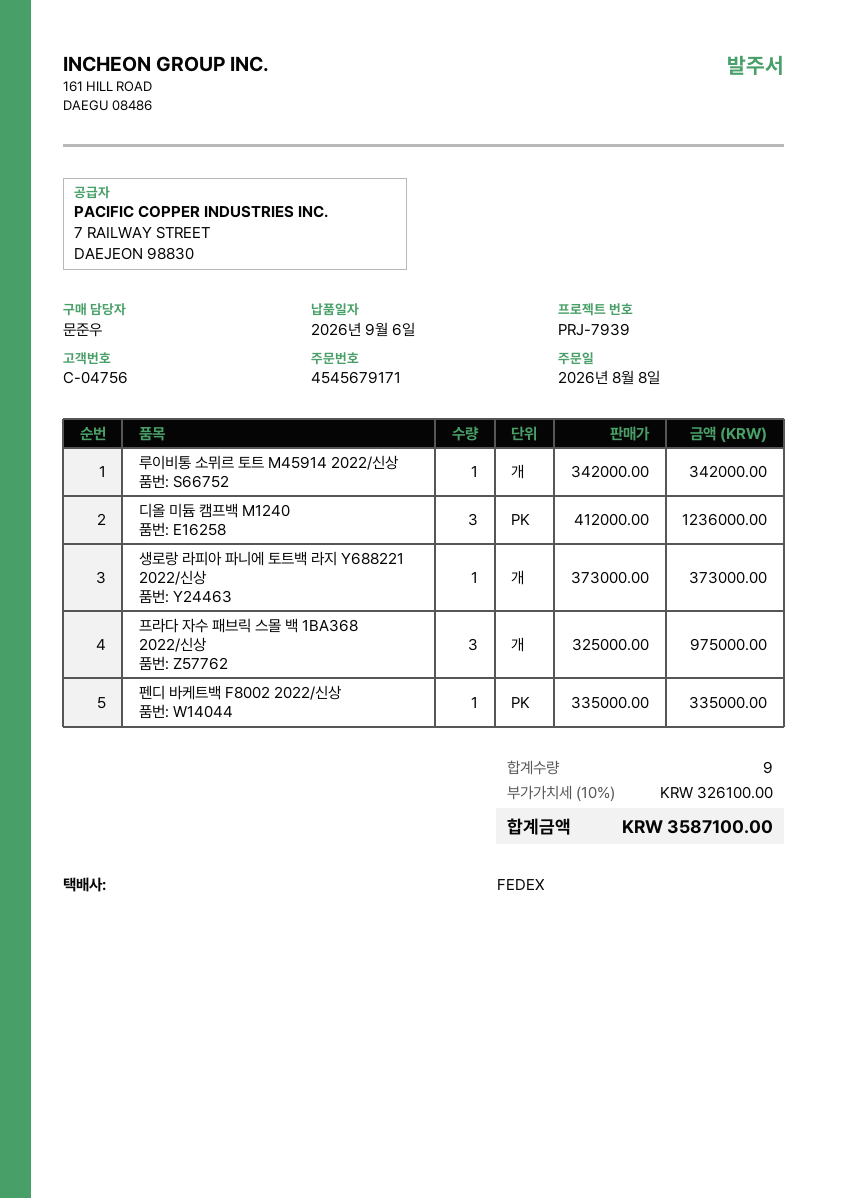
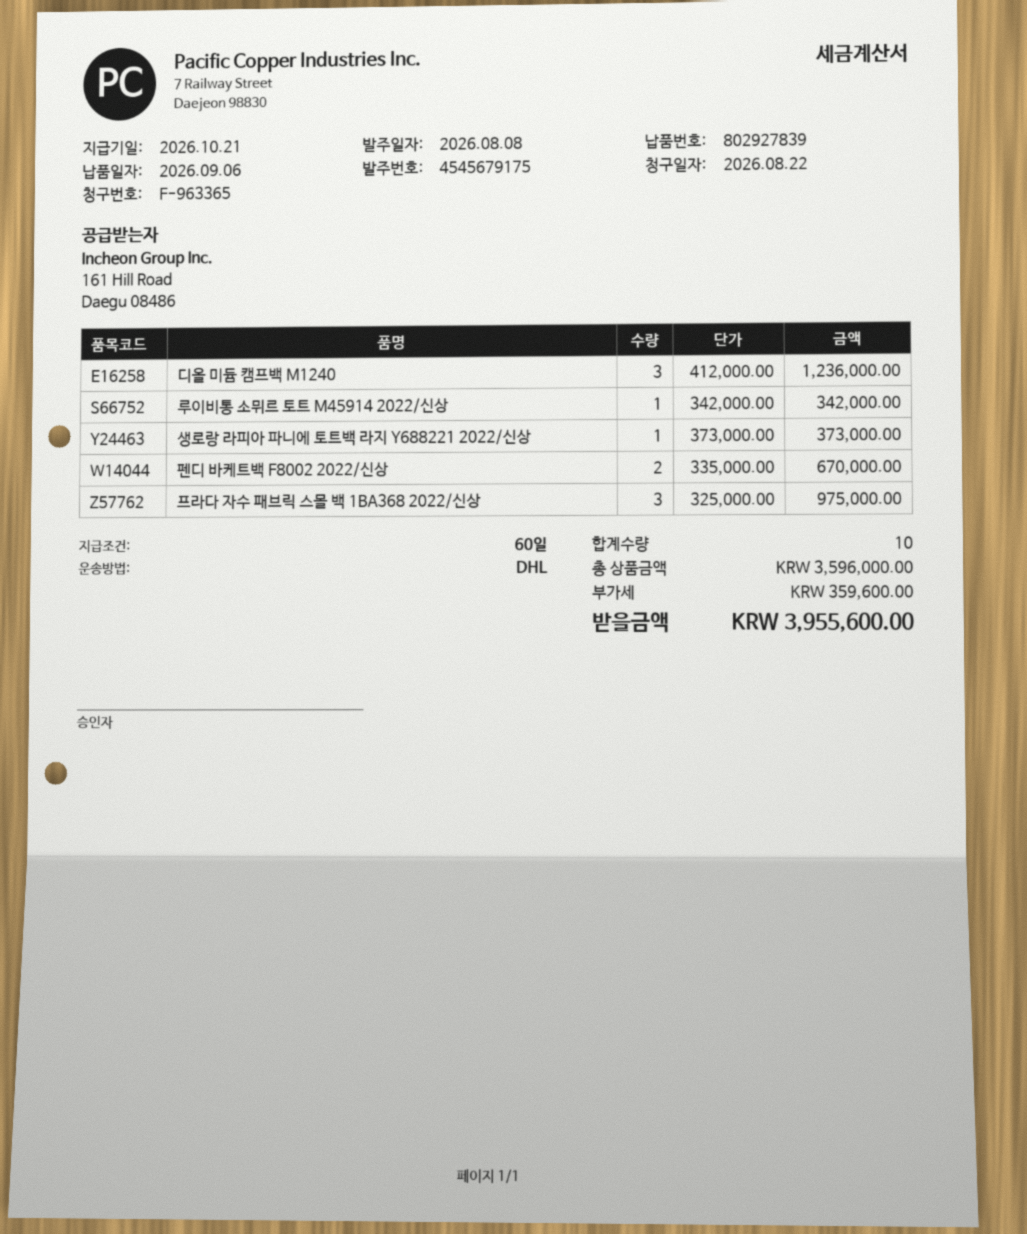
order number: 4545679171 -> 4545679175
shipping method: FedEx -> DHL
펜디 바케트백 F8002 2022/신상: 1 x 335000.00 = 335000.00 -> 2 x 335000.00 = 670000.00
total quantity: 9 -> 10
tax: 326100.00 -> 359600.00
total: 3587100.00 -> 3955600.00

